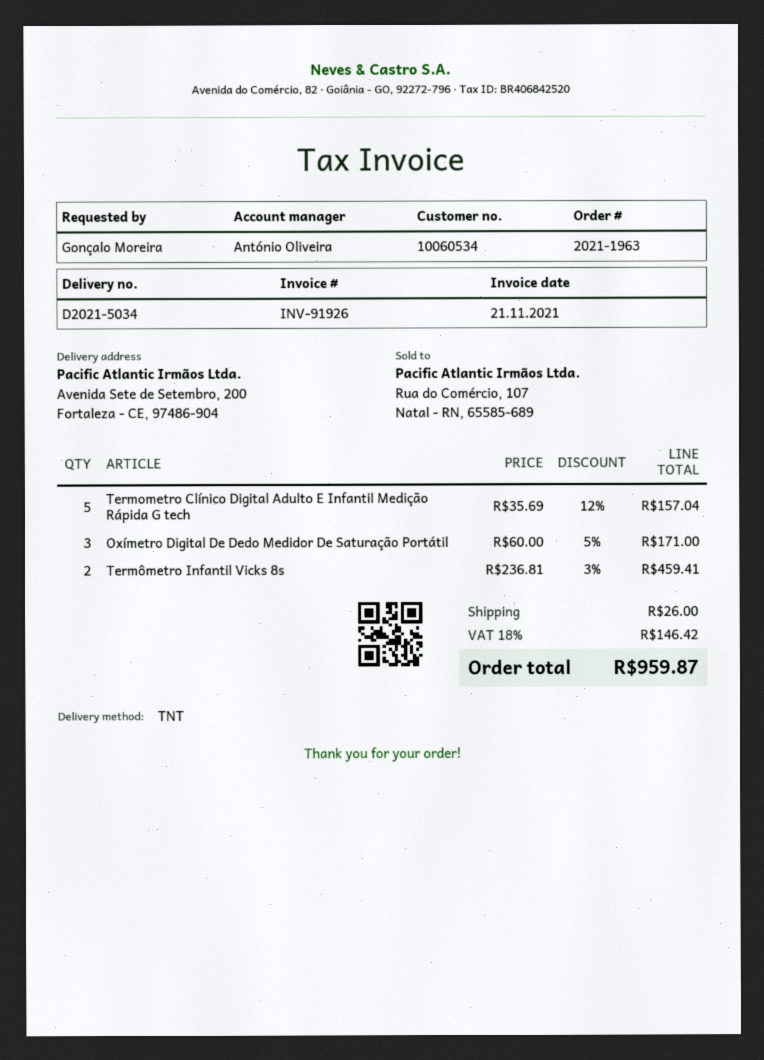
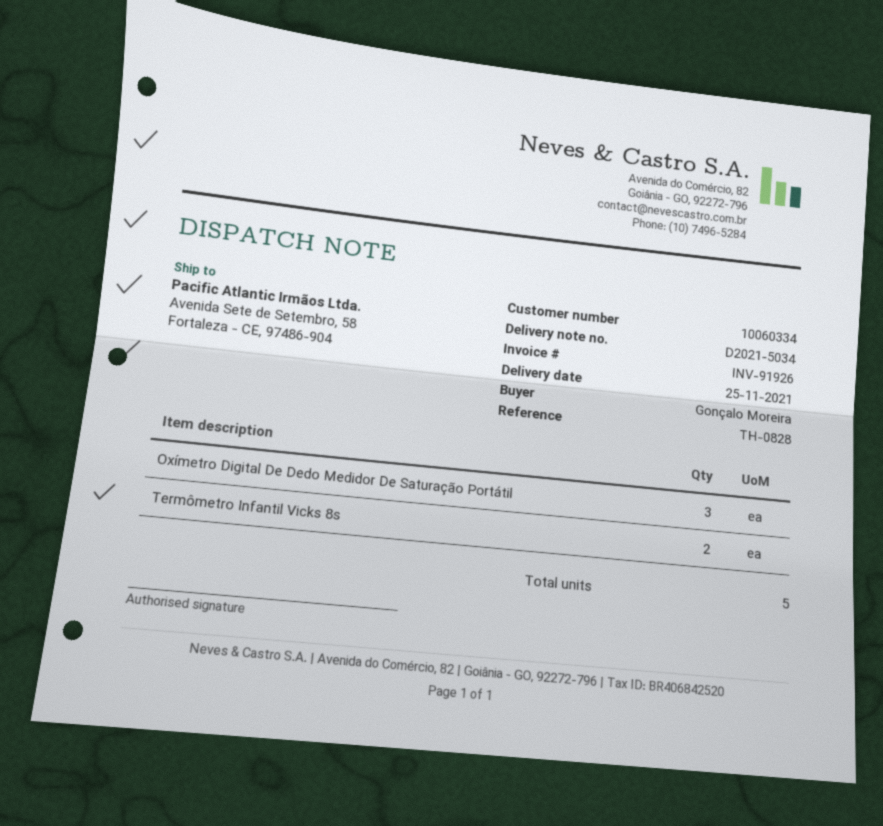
customer number: 10060534 -> 10060334
ship to: Avenida Sete de Setembro, 200, Fortaleza - CE, 97486-904 -> Avenida Sete de Setembro, 58, Fortaleza - CE, 97486-904
Termometro Clínico Digital Adulto E Infantil Medição Rápida G tech: 5 -> none

